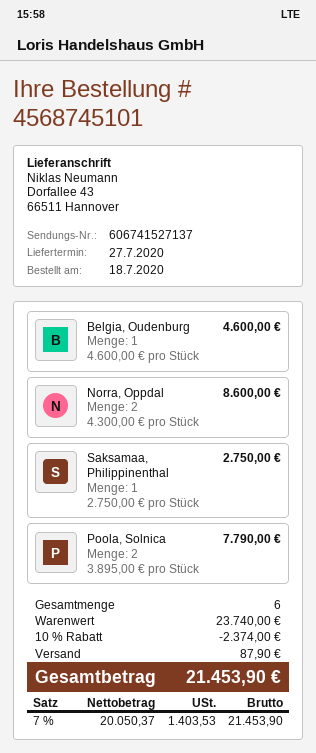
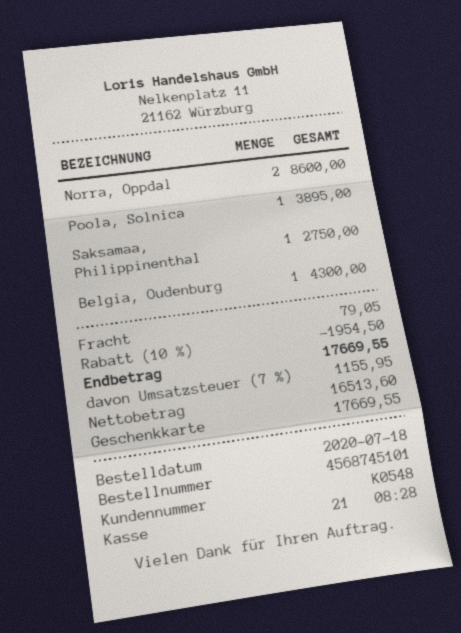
Belgia, Oudenburg: 1 for 4600.00 -> 1 for 4300.00
Poola, Solnica: 2 for 7790.00 -> 1 for 3895.00
discount: 10% = 2374.00 -> 10% = 1954.50
shipping: 87.90 -> 79.05
net: 20050.37 -> 16513.60
tax: 7% = 1403.53 -> 7% = 1155.95
total: 21453.90 -> 17669.55

